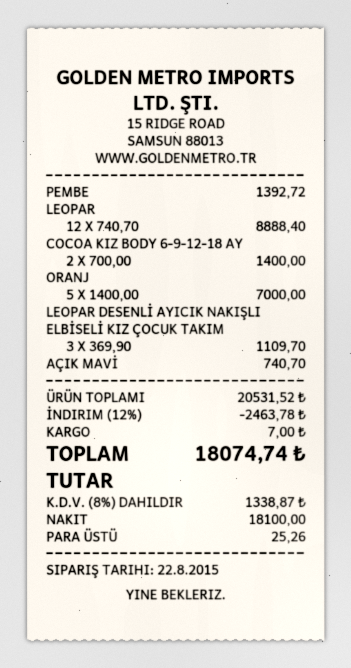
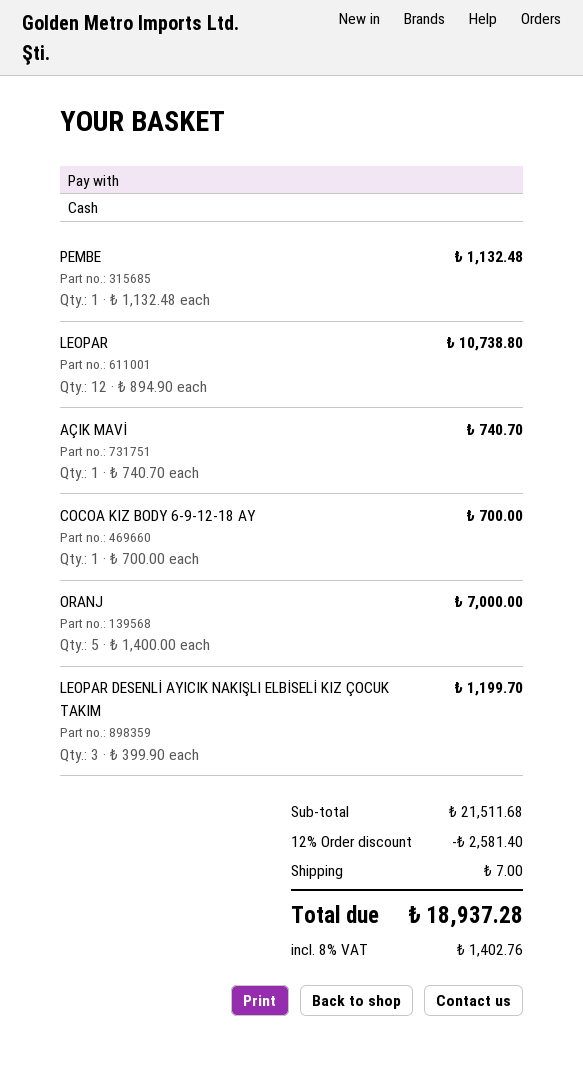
PEMBE: 1 x 1392.72 = 1392.72 -> 1 x 1132.48 = 1132.48
LEOPAR: 12 x 740.70 = 8888.40 -> 12 x 894.90 = 10738.80
COCOA KIZ BODY 6-9-12-18 AY: 2 x 700.00 = 1400.00 -> 1 x 700.00 = 700.00
LEOPAR DESENLİ AYICIK NAKIŞLI ELBİSELİ KIZ ÇOCUK TAKIM: 3 x 369.90 = 1109.70 -> 3 x 399.90 = 1199.70
subtotal: 20531.52 -> 21511.68
discount: 12% = 2463.78 -> 12% = 2581.40
tax: 8% = 1338.87 -> 8% = 1402.76
total: 18074.74 -> 18937.28

